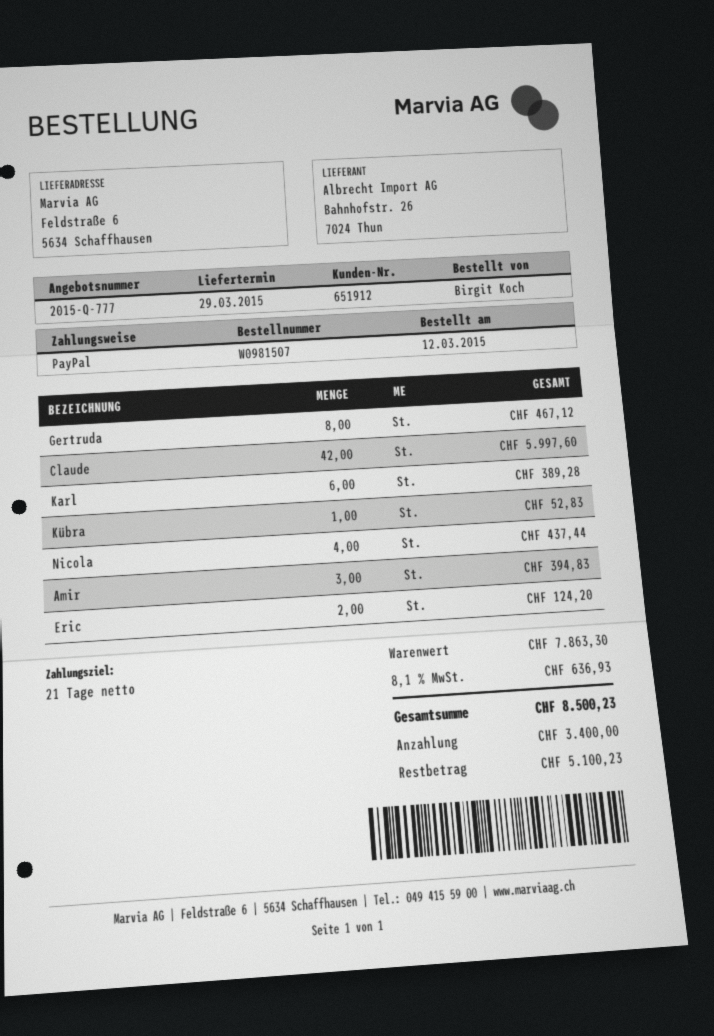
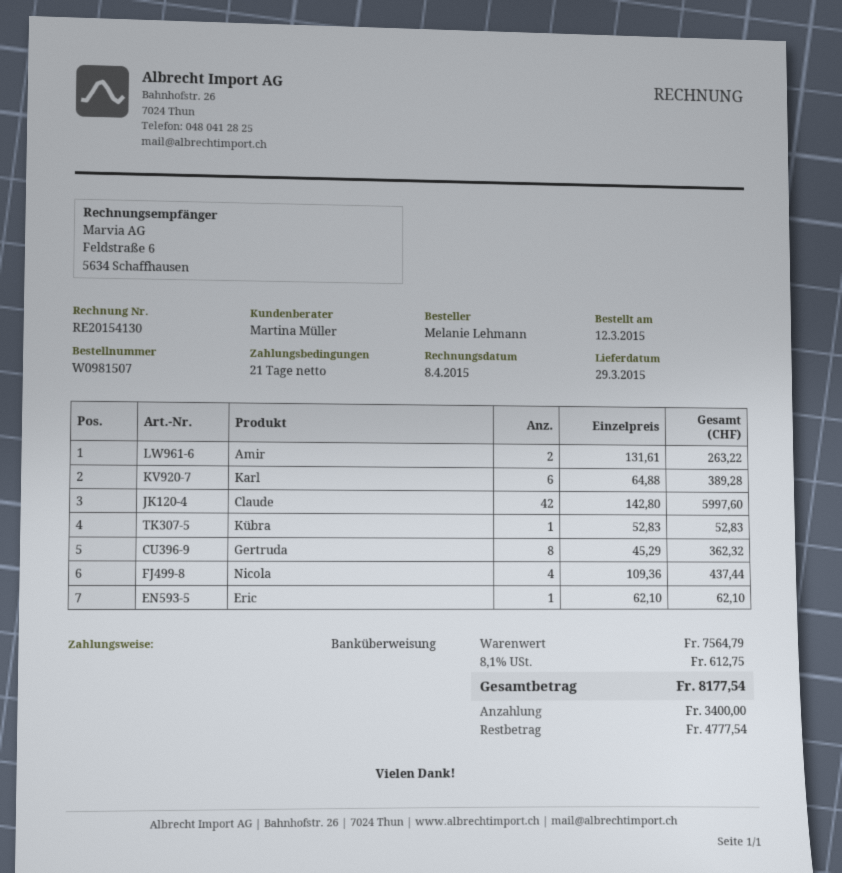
ordered by: Birgit Koch -> Melanie Lehmann
payment method: PayPal -> bank transfer
Gertruda: 8 for 467.12 -> 8 for 362.32
Amir: 3 for 394.83 -> 2 for 263.22
Eric: 2 for 124.20 -> 1 for 62.10
subtotal: 7863.30 -> 7564.79
tax: 8.1% = 636.93 -> 8.1% = 612.75
total: 8500.23 -> 8177.54
balance: 5100.23 -> 4777.54

